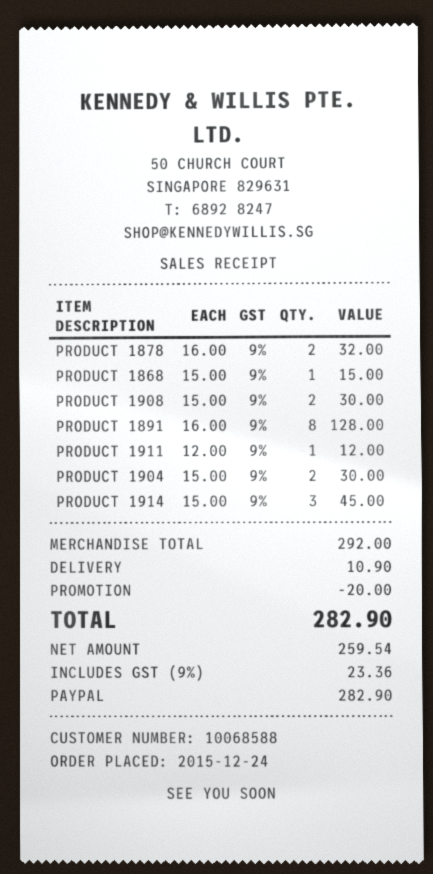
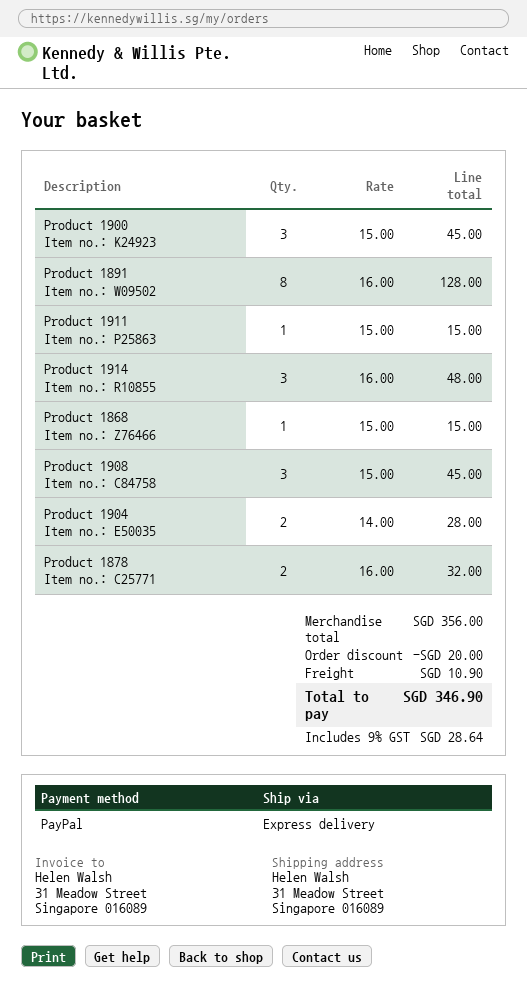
PRODUCT 1908: 2 x 15.00 = 30.00 -> 3 x 15.00 = 45.00
PRODUCT 1911: 1 x 12.00 = 12.00 -> 1 x 15.00 = 15.00
PRODUCT 1904: 2 x 15.00 = 30.00 -> 2 x 14.00 = 28.00
PRODUCT 1914: 3 x 15.00 = 45.00 -> 3 x 16.00 = 48.00
Product 1900: none -> 3 x 15.00 = 45.00
subtotal: 292.00 -> 356.00
tax: 9% = 23.36 -> 9% = 28.64
total: 282.90 -> 346.90

